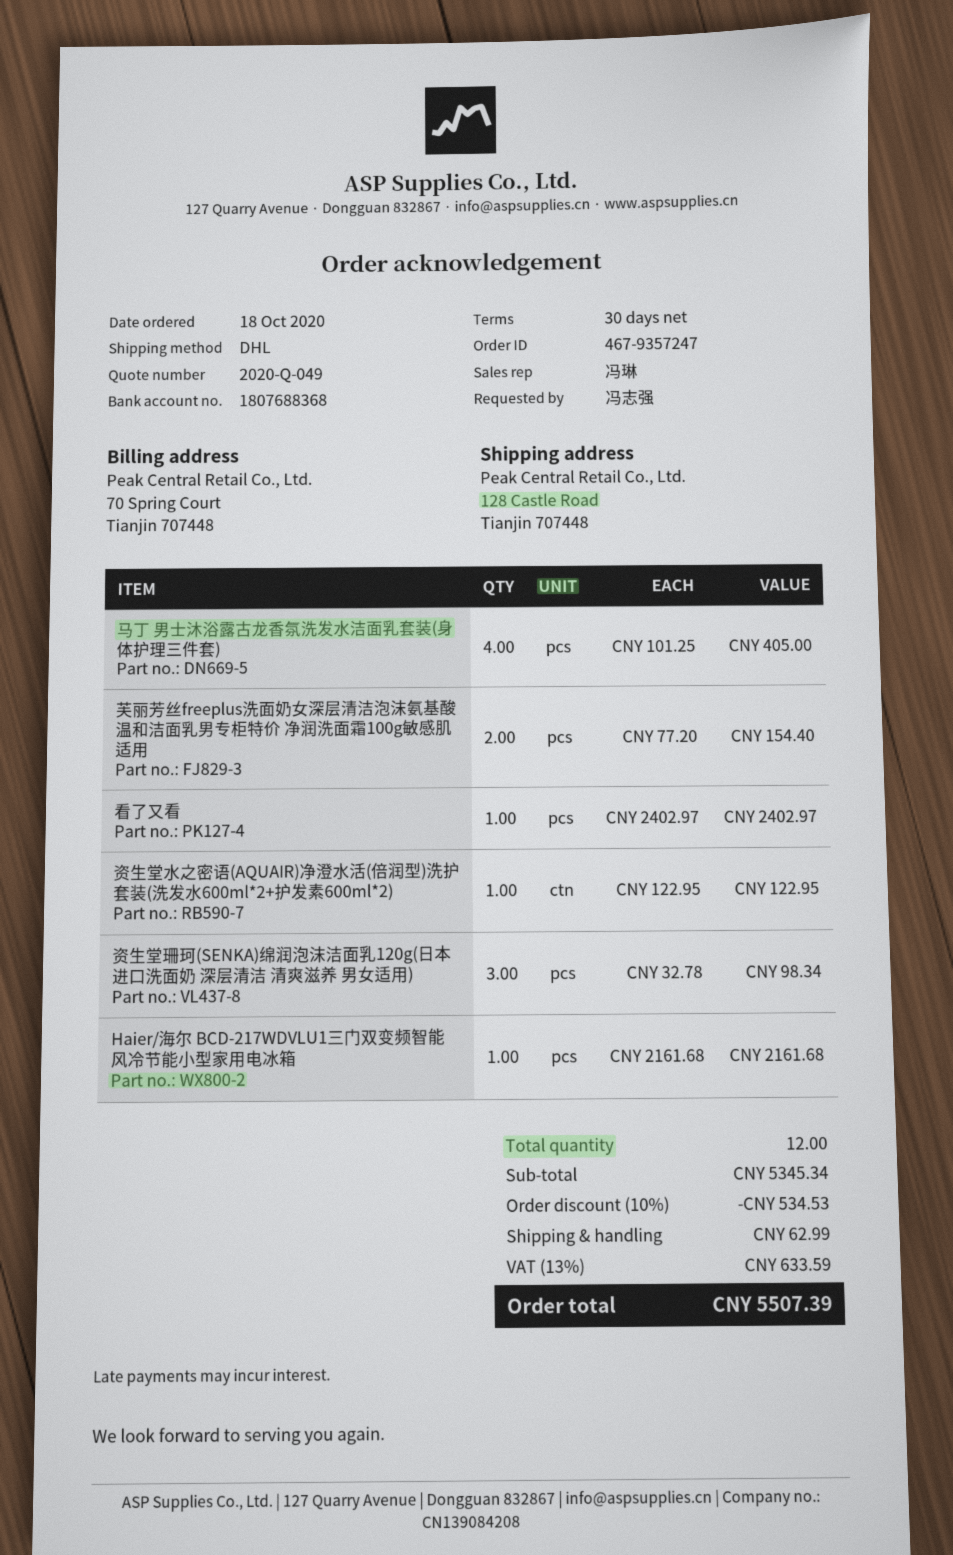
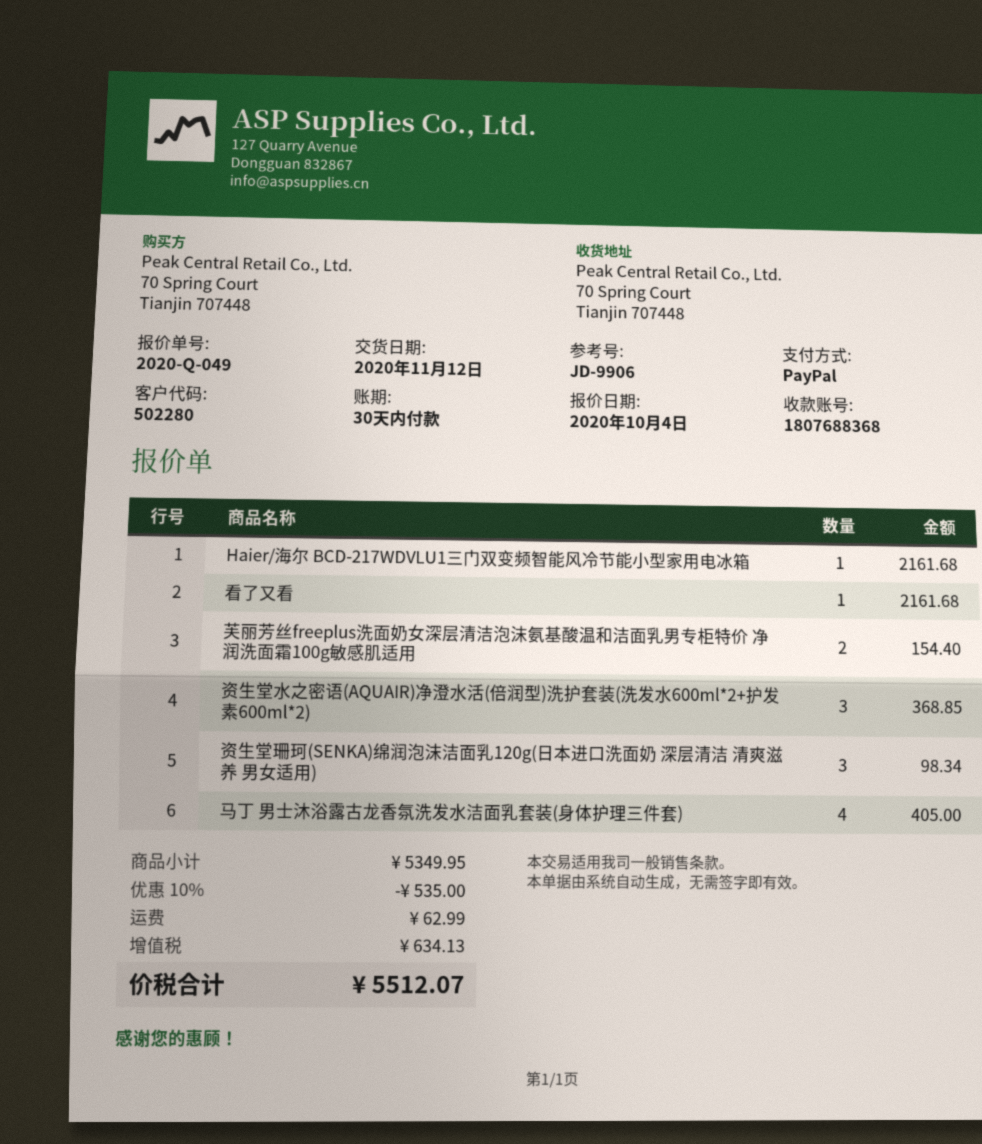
ship to: 128 Castle Road, Tianjin 707448 -> 70 Spring Court, Tianjin 707448
看了又看: 1 for 2402.97 -> 1 for 2161.68
资生堂水之密语(AQUAIR)净澄水活(倍润型)洗护套装(洗发水600ml*2+护发素600ml*2): 1 for 122.95 -> 3 for 368.85
subtotal: 5345.34 -> 5349.95
discount: 10% = 534.53 -> 10% = 535.00
tax: 633.59 -> 634.13
total: 5507.39 -> 5512.07

